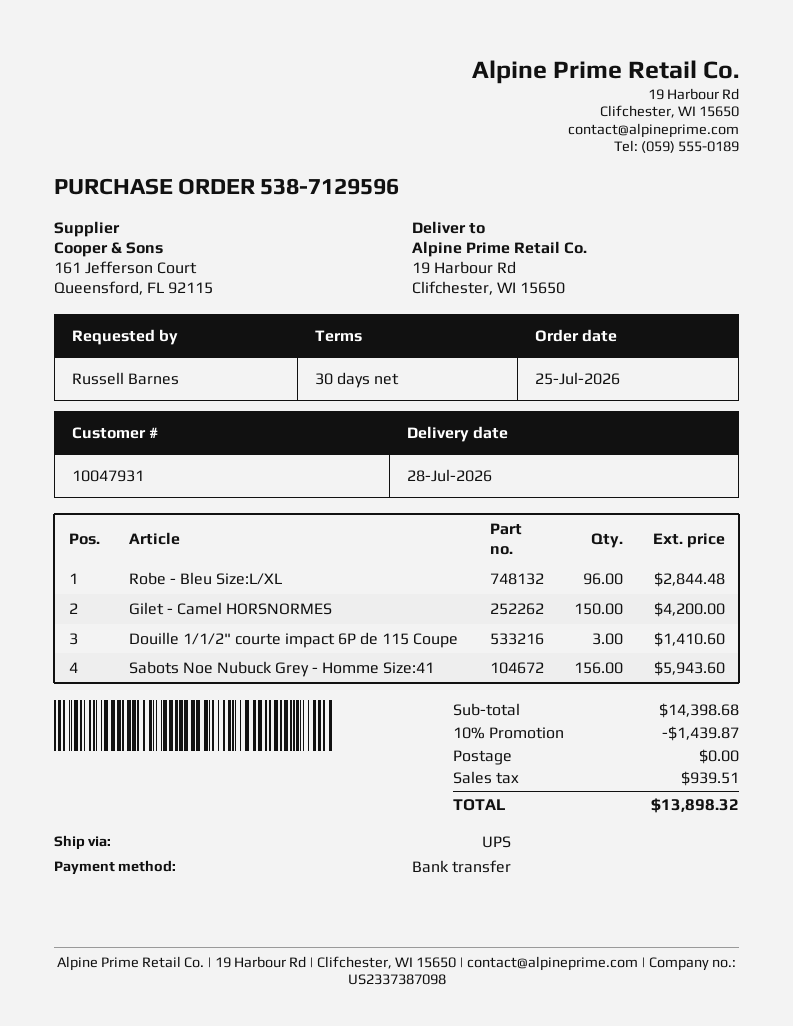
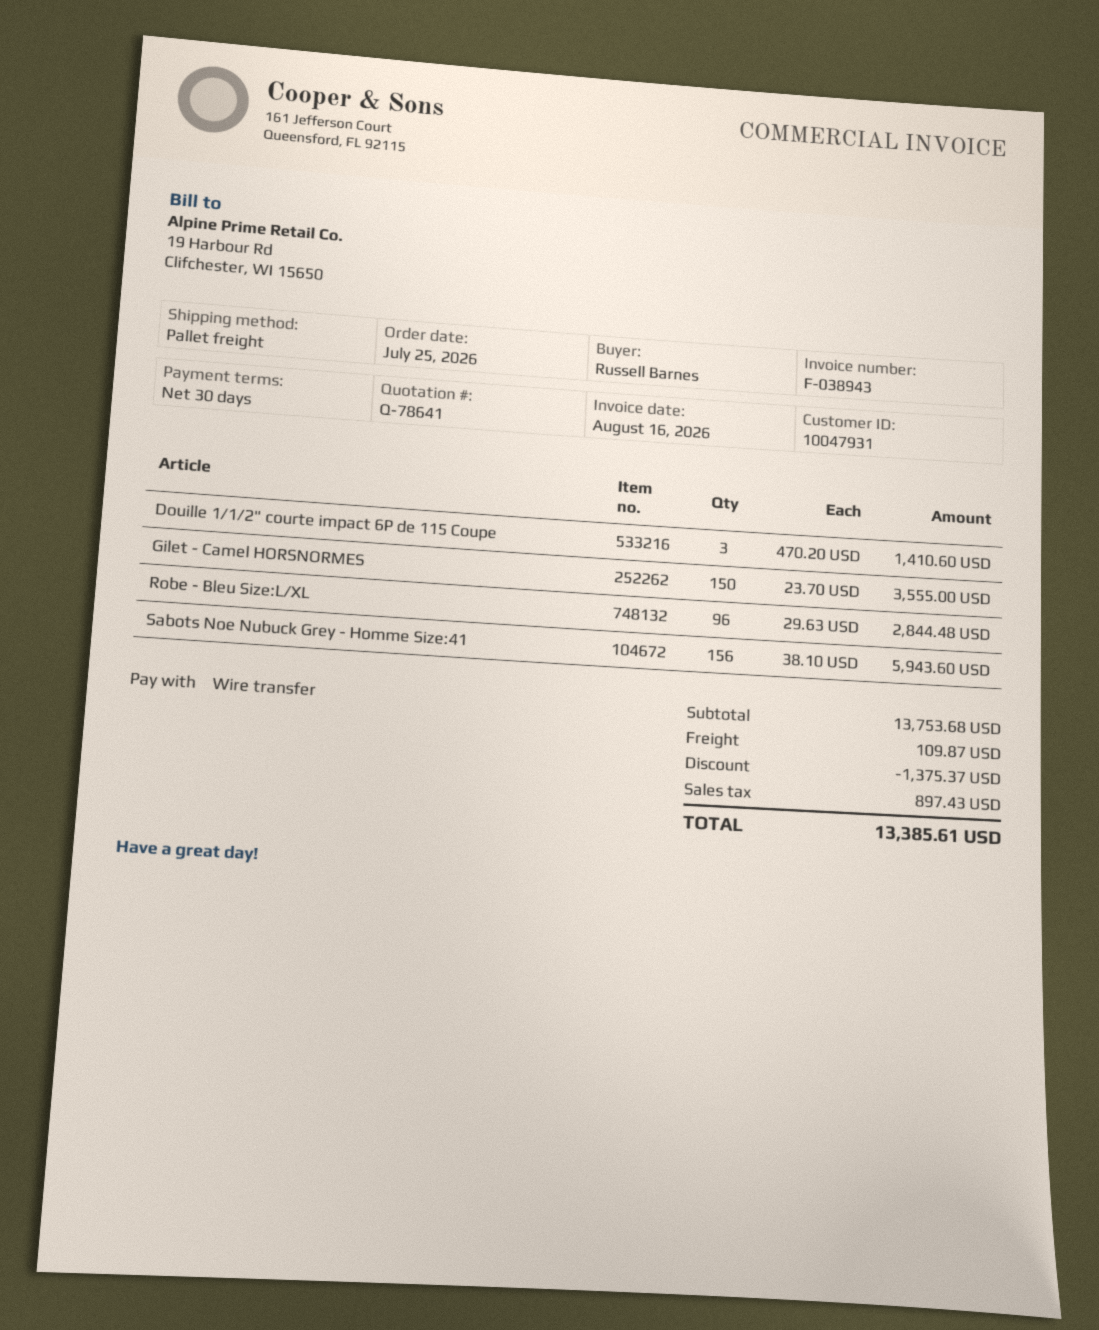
shipping method: UPS -> pallet freight
Gilet - Camel HORSNORMES: 150 for 4200.00 -> 150 for 3555.00
subtotal: 14398.68 -> 13753.68
discount: 1439.87 -> 1375.37
shipping: 0.00 -> 109.87
tax: 939.51 -> 897.43
total: 13898.32 -> 13385.61

